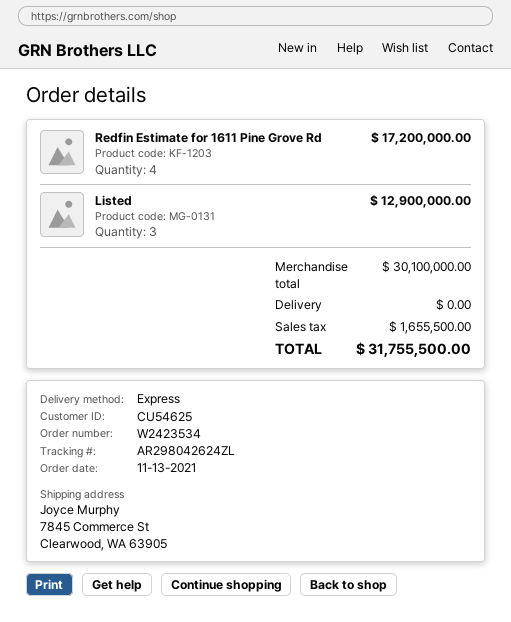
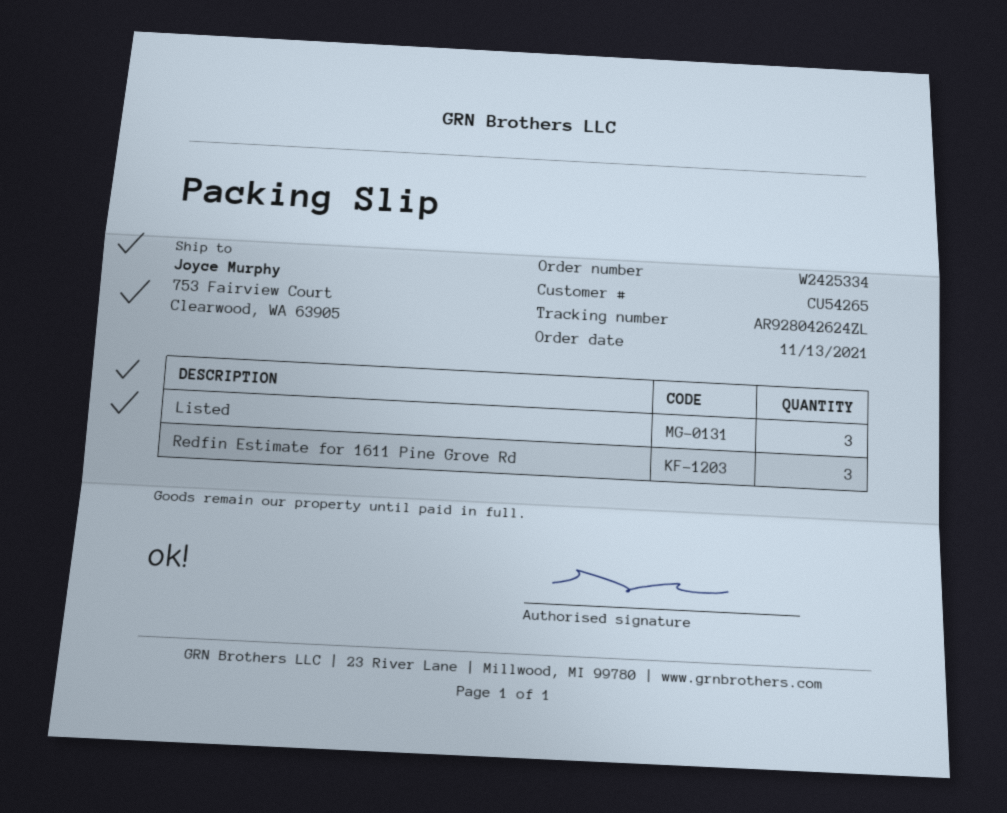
order number: W2423534 -> W2425334
customer number: CU54625 -> CU54265
tracking number: AR298042624ZL -> AR928042624ZL
ship to: 7845 Commerce St, Clearwood, WA 63905 -> 753 Fairview Court, Clearwood, WA 63905
Redfin Estimate for 1611 Pine Grove Rd: 4 -> 3

